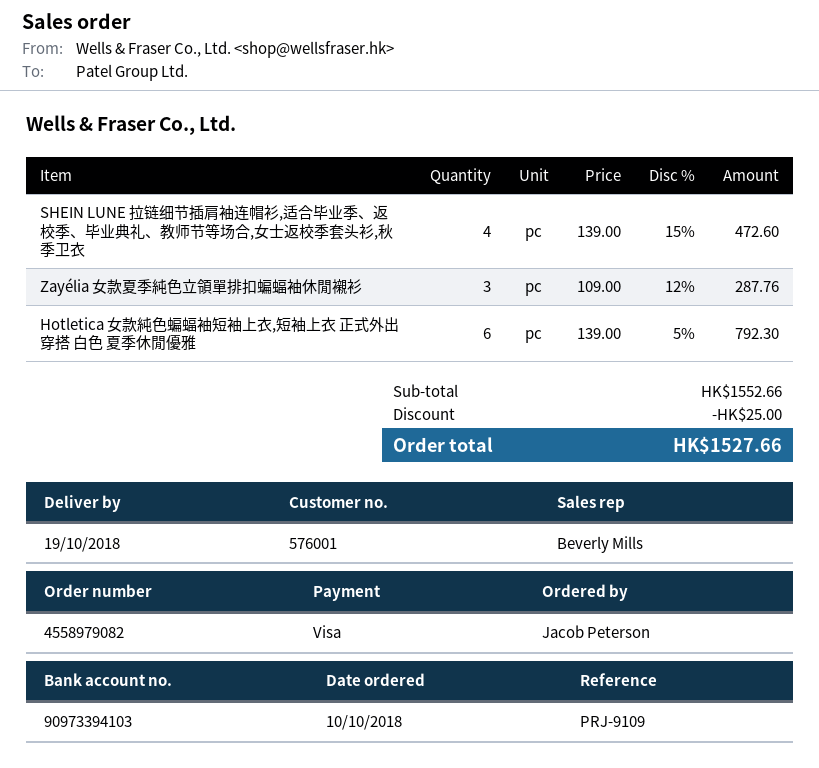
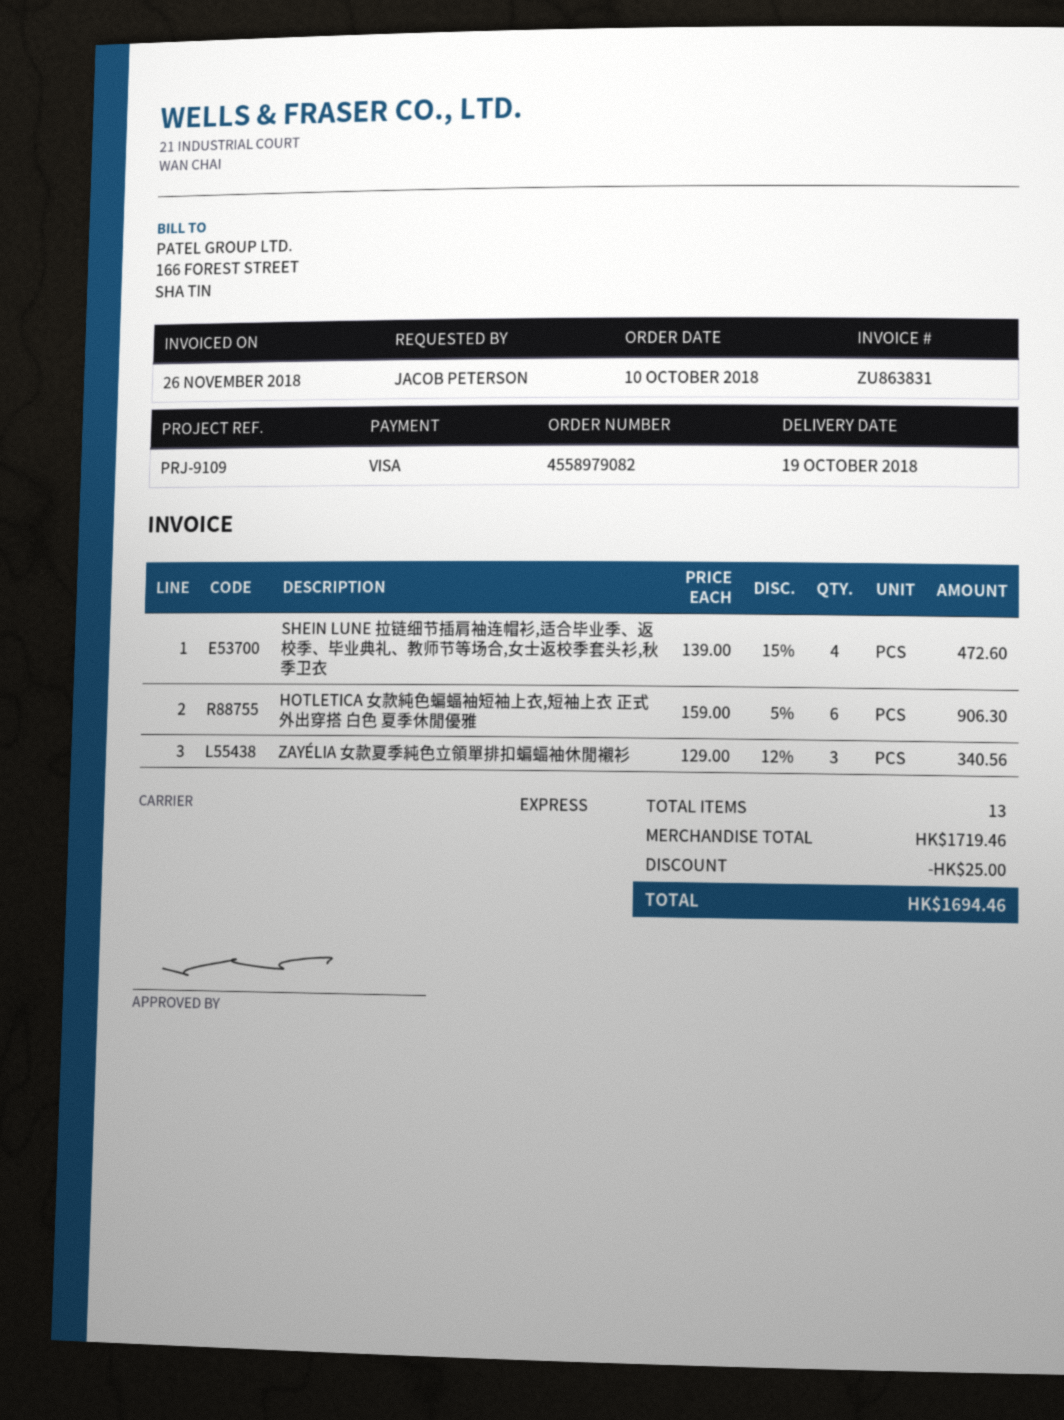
Zayélia 女款夏季純色立領單排扣蝙蝠袖休閒襯衫: 3 x 109.00 - 12% = 287.76 -> 3 x 129.00 - 12% = 340.56
Hotletica 女款純色蝙蝠袖短袖上衣,短袖上衣 正式外出穿搭 白色 夏季休閒優雅: 6 x 139.00 - 5% = 792.30 -> 6 x 159.00 - 5% = 906.30
subtotal: 1552.66 -> 1719.46
total: 1527.66 -> 1694.46

